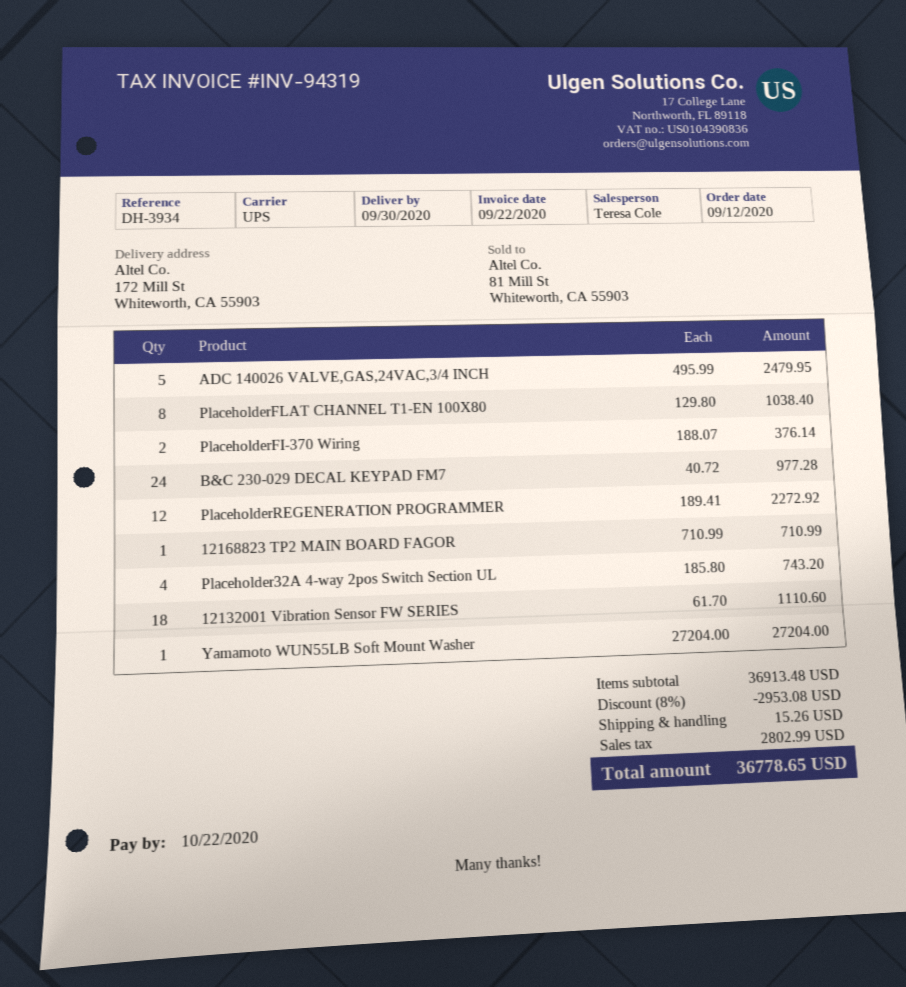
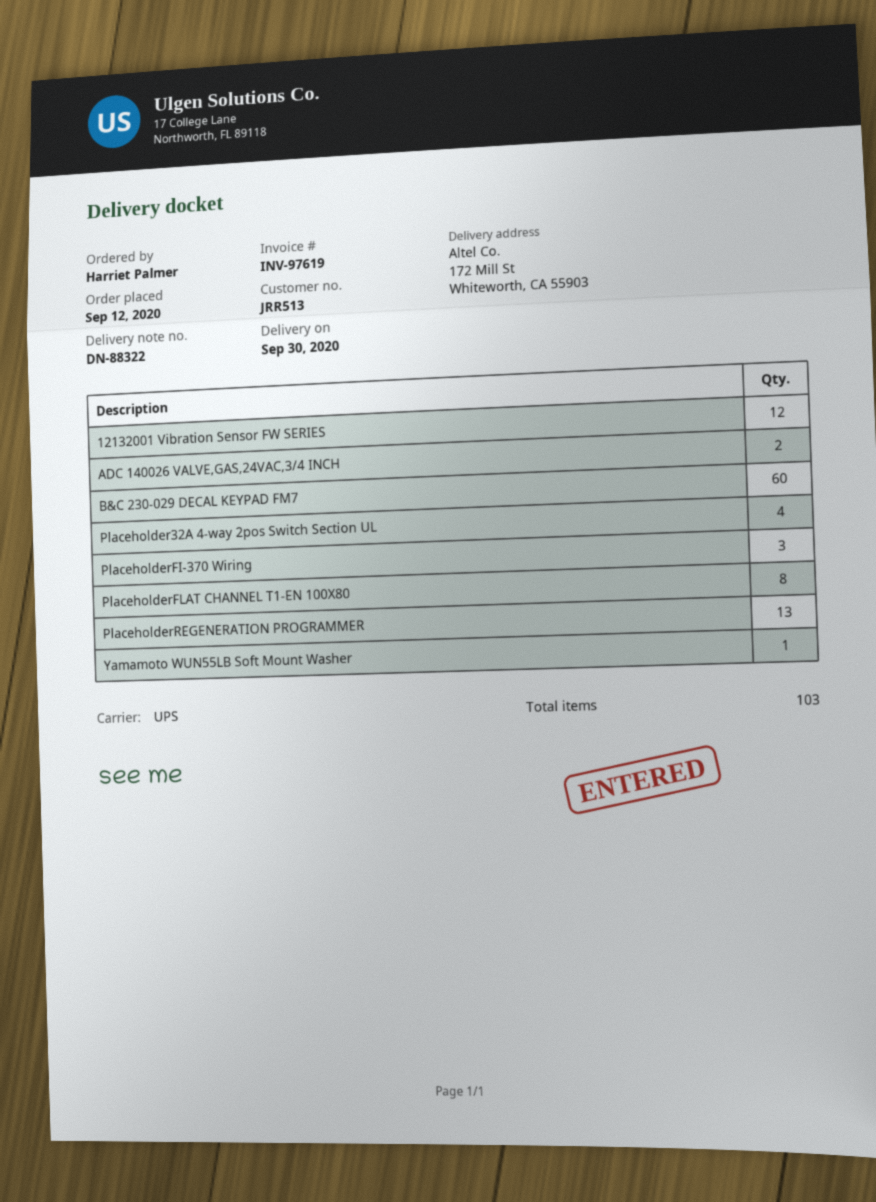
invoice number: INV-94319 -> INV-97619
ADC 140026 VALVE,GAS,24VAC,3/4 INCH: 5 -> 2
PlaceholderFI-370 Wiring: 2 -> 3
B&C 230-029 DECAL KEYPAD FM7: 24 -> 60
PlaceholderREGENERATION PROGRAMMER: 12 -> 13
12168823 TP2 MAIN BOARD FAGOR: 1 -> none
12132001 Vibration Sensor FW SERIES: 18 -> 12

